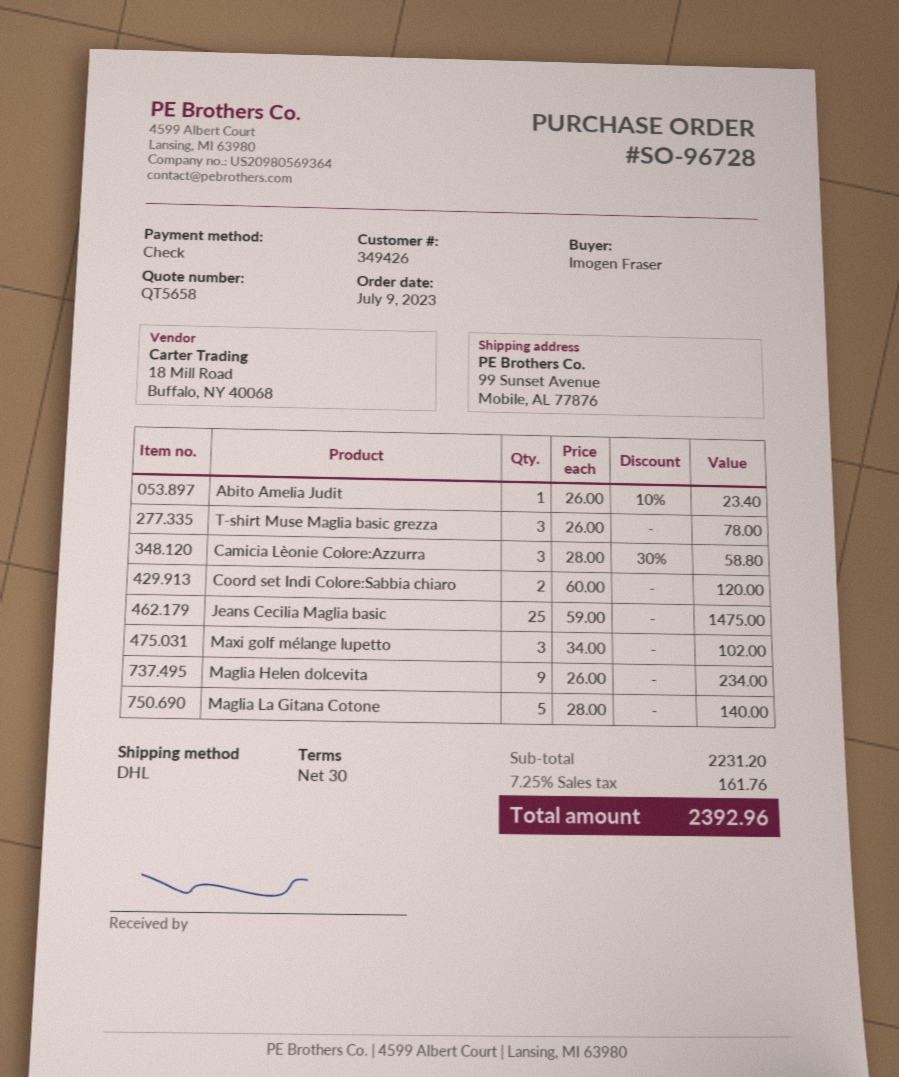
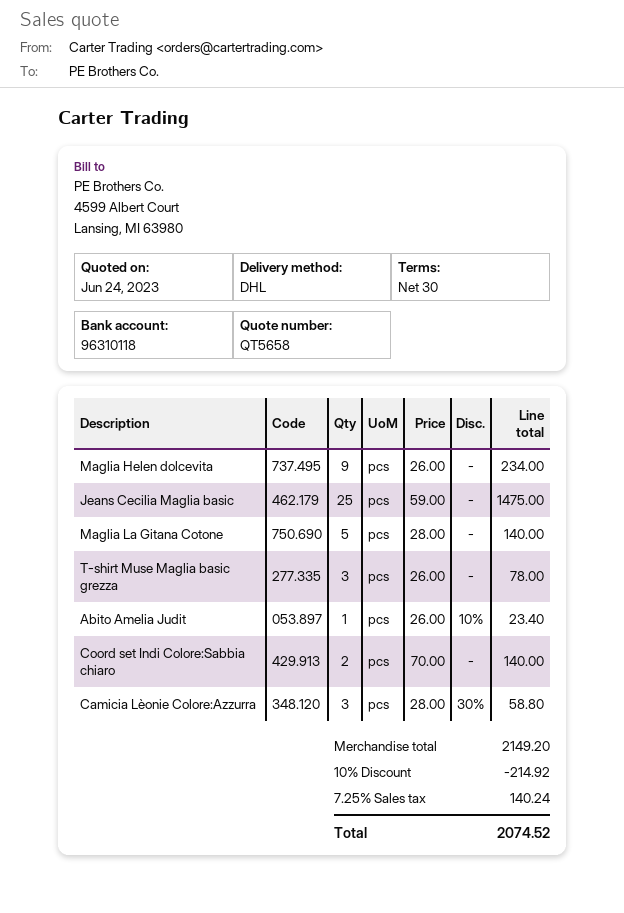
Coord set Indi Colore:Sabbia chiaro: 2 x 60.00 = 120.00 -> 2 x 70.00 = 140.00
Maxi golf mélange lupetto: 3 x 34.00 = 102.00 -> none
subtotal: 2231.20 -> 2149.20
discount: none -> 10% = 214.92
tax: 7.25% = 161.76 -> 7.25% = 140.24
total: 2392.96 -> 2074.52

